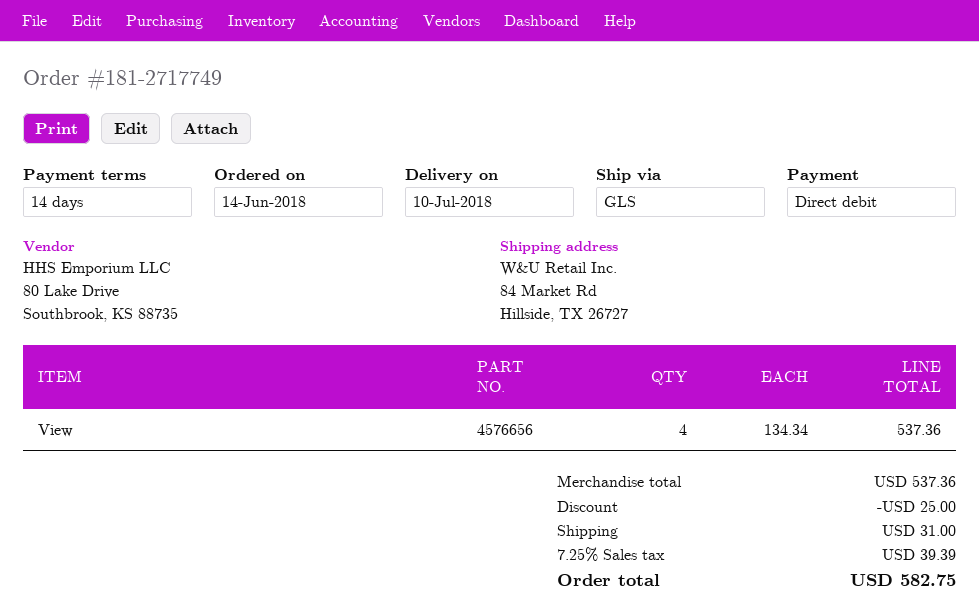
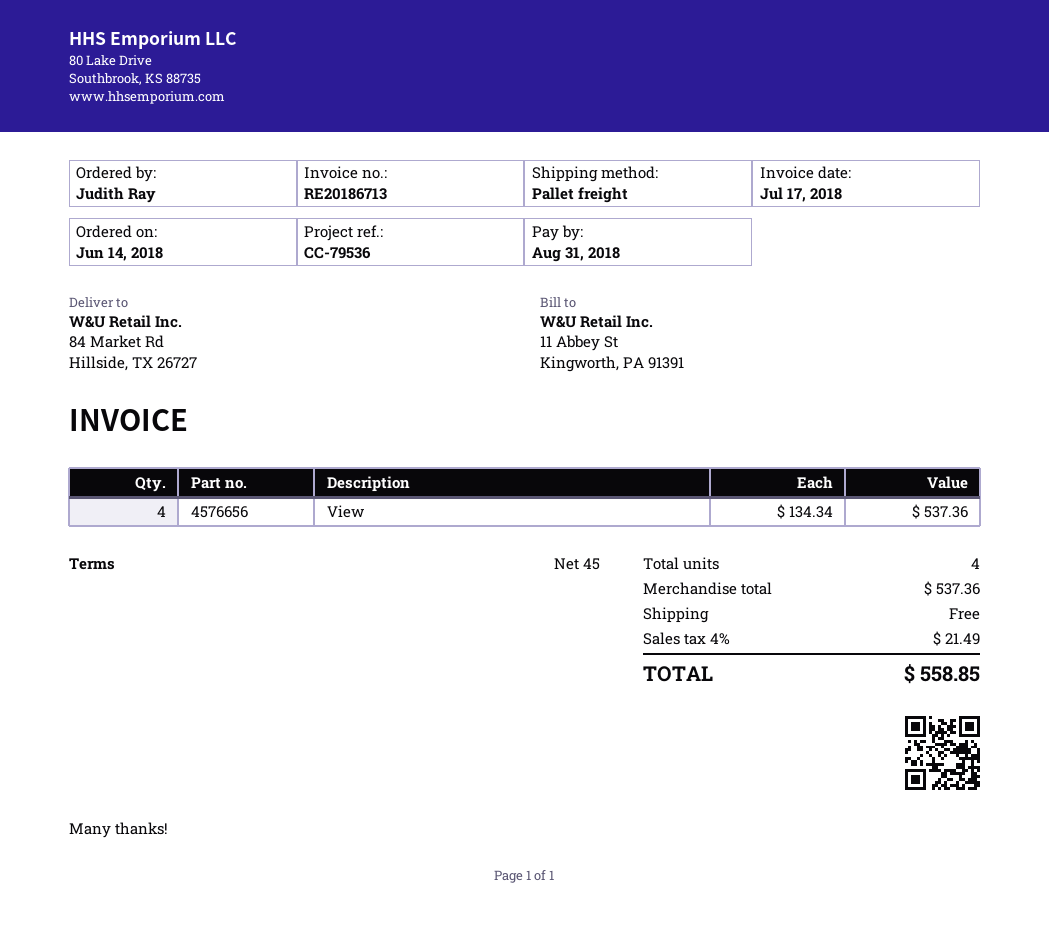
payment terms: 14 days -> 45 days
shipping method: GLS -> pallet freight
discount: 25.00 -> none
shipping: 31.00 -> 0.00
tax: 7.25% = 39.39 -> 4% = 21.49
total: 582.75 -> 558.85

